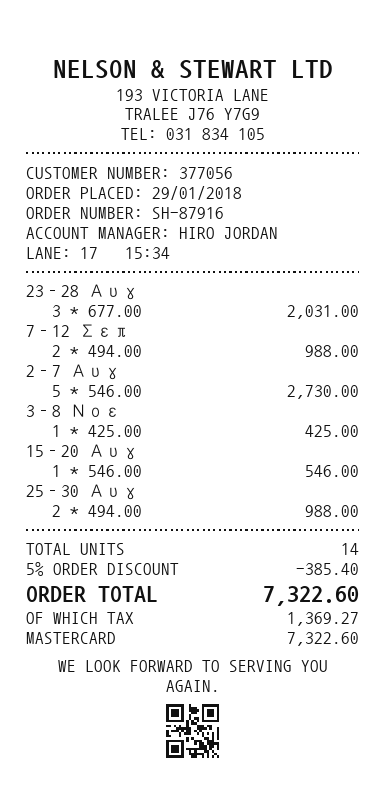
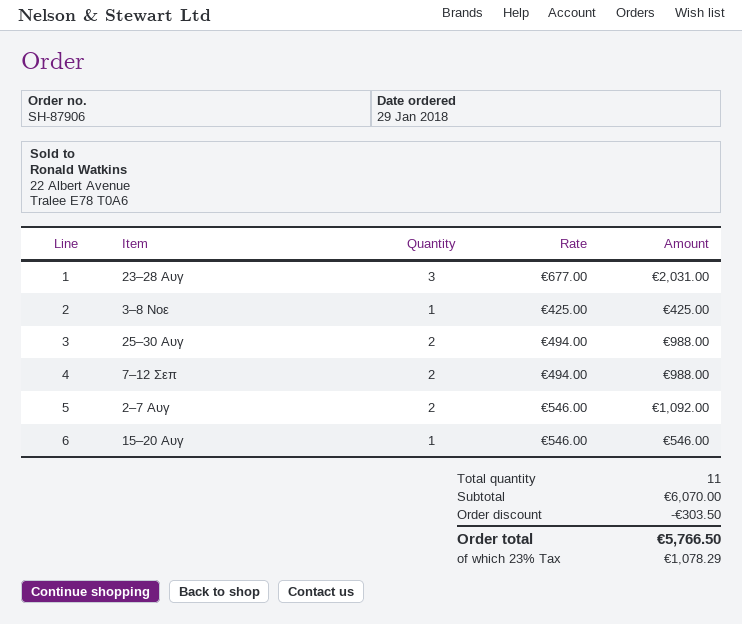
order number: SH-87916 -> SH-87906
2–7 Αυγ: 5 x 546.00 = 2730.00 -> 2 x 546.00 = 1092.00
total quantity: 14 -> 11
discount: 385.40 -> 303.50
tax: 1369.27 -> 1078.29
total: 7322.60 -> 5766.50

